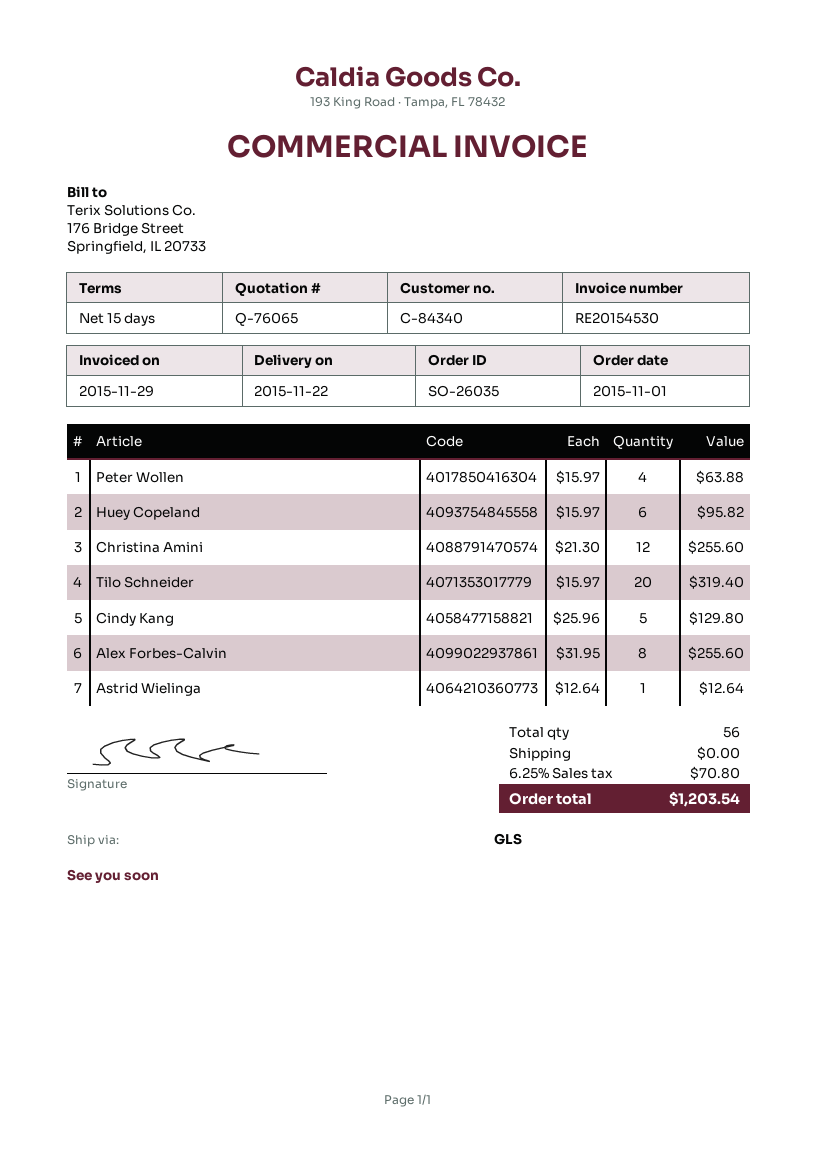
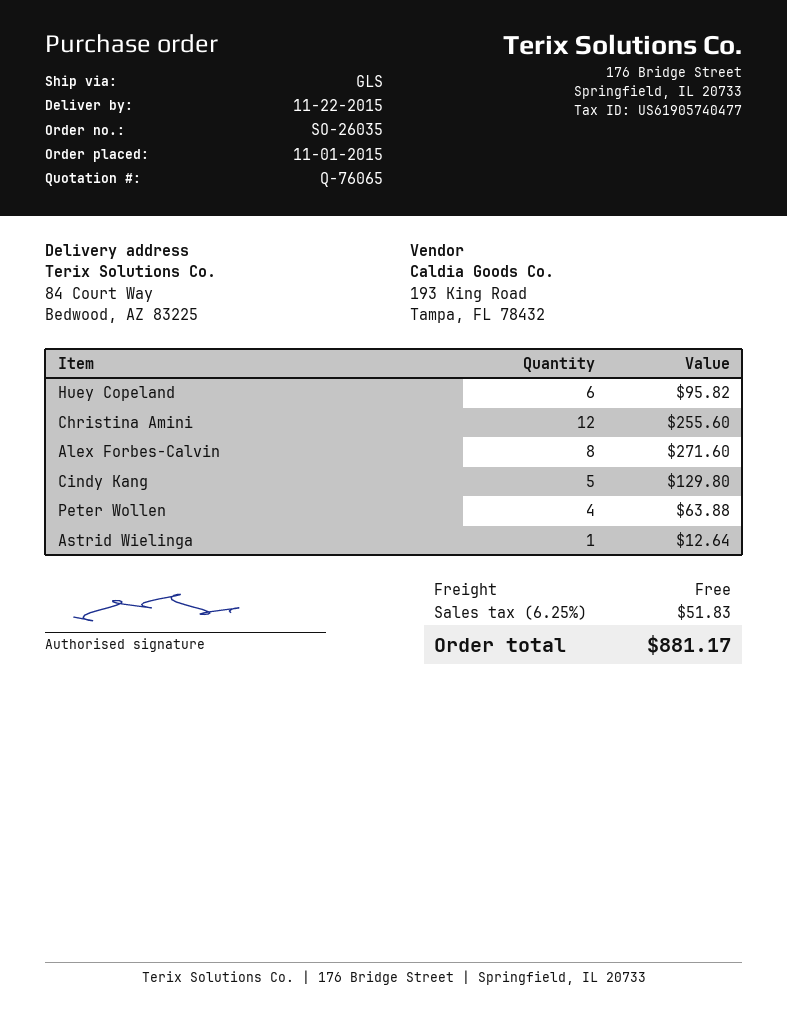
Tilo Schneider: 20 for 319.40 -> none
Alex Forbes-Calvin: 8 for 255.60 -> 8 for 271.60
tax: 6.25% = 70.80 -> 6.25% = 51.83
total: 1203.54 -> 881.17

